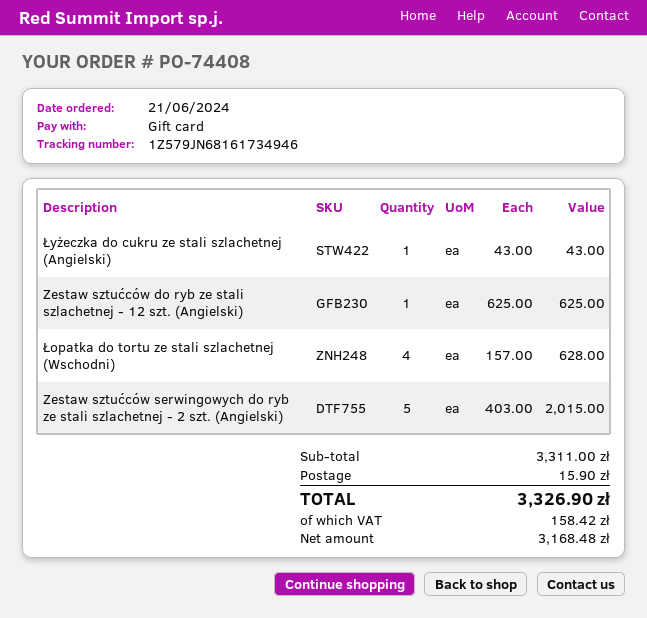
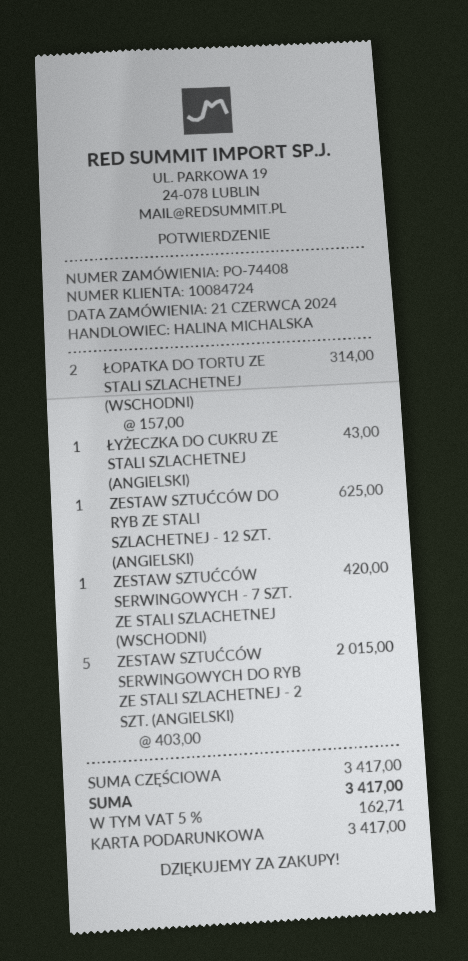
Łopatka do tortu ze stali szlachetnej (Wschodni): 4 x 157.00 = 628.00 -> 2 x 157.00 = 314.00
ZESTAW SZTUĆCÓW SERWINGOWYCH - 7 SZT. ZE STALI SZLACHETNEJ (WSCHODNI): none -> 1 x 420.00 = 420.00
subtotal: 3311.00 -> 3417.00
shipping: 15.90 -> none
tax: 158.42 -> 162.71
total: 3326.90 -> 3417.00

